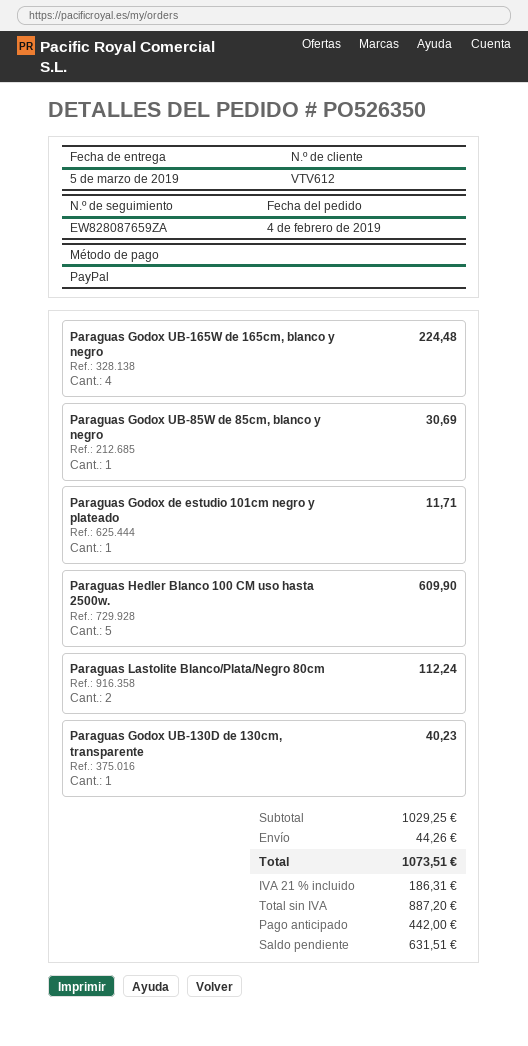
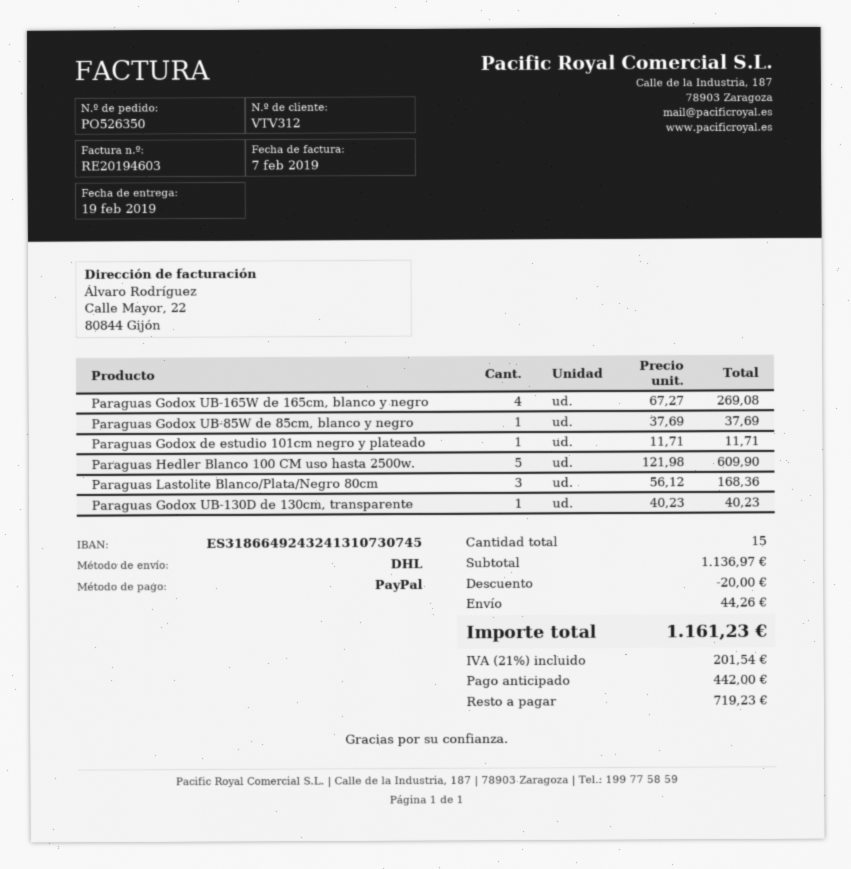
delivery date: 2019-03-05 -> 2019-02-19
customer number: VTV612 -> VTV312
Paraguas Godox UB-165W de 165cm, blanco y negro: 4 for 224.48 -> 4 for 269.08
Paraguas Godox UB-85W de 85cm, blanco y negro: 1 for 30.69 -> 1 for 37.69
Paraguas Lastolite Blanco/Plata/Negro 80cm: 2 for 112.24 -> 3 for 168.36
subtotal: 1029.25 -> 1136.97
discount: none -> 20.00
tax: 21% = 186.31 -> 21% = 201.54
total: 1073.51 -> 1161.23
balance: 631.51 -> 719.23

